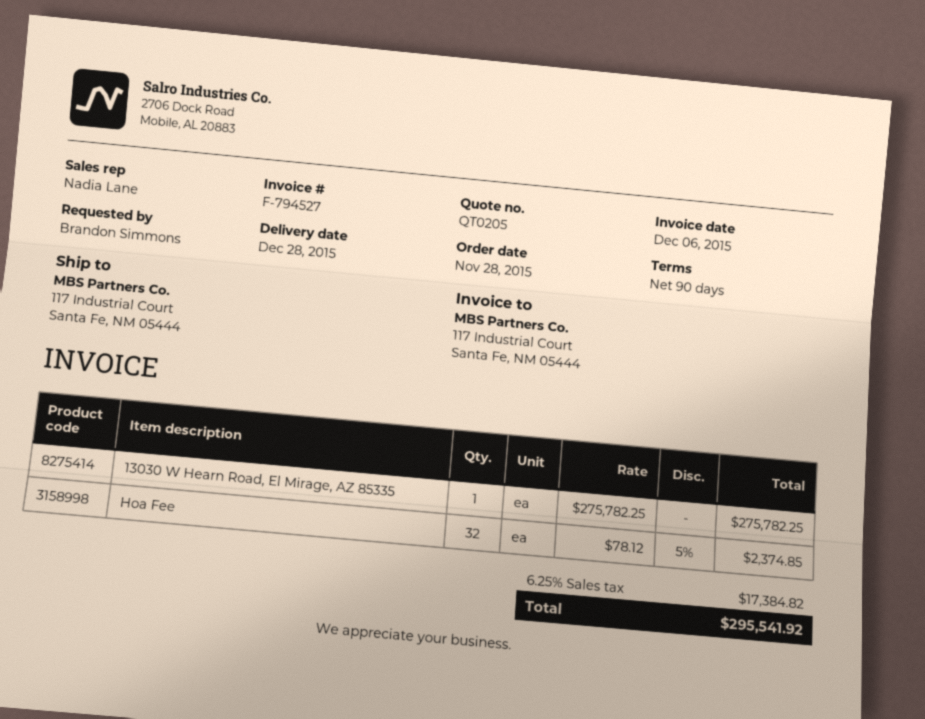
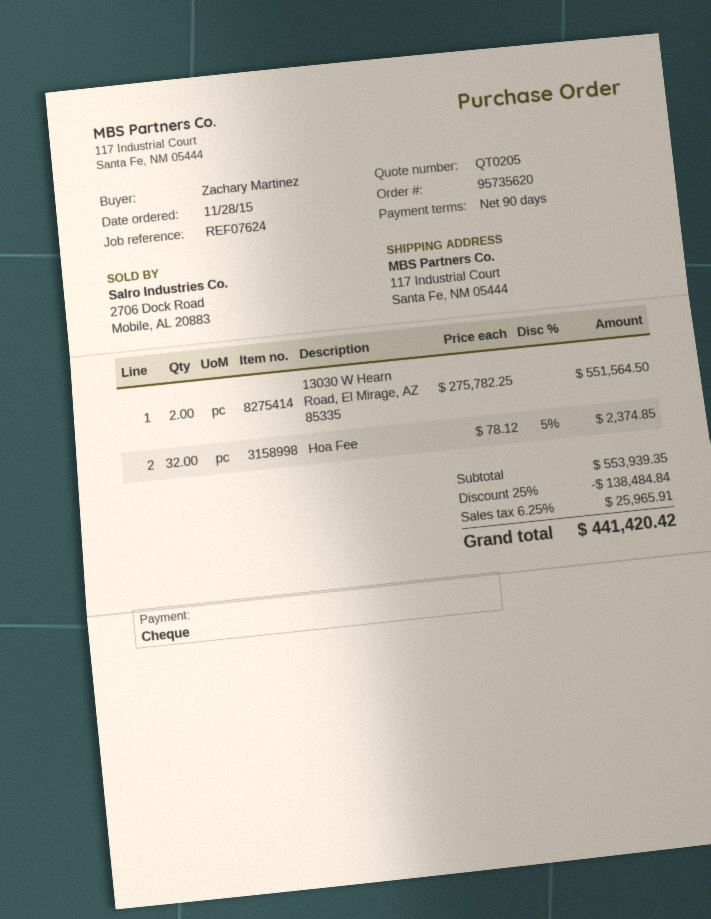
ordered by: Brandon Simmons -> Zachary Martinez
13030 W Hearn Road, El Mirage, AZ 85335: 1 x 275782.25 = 275782.25 -> 2 x 275782.25 = 551564.50
discount: none -> 25% = 138484.84
tax: 6.25% = 17384.82 -> 6.25% = 25965.91
total: 295541.92 -> 441420.42

